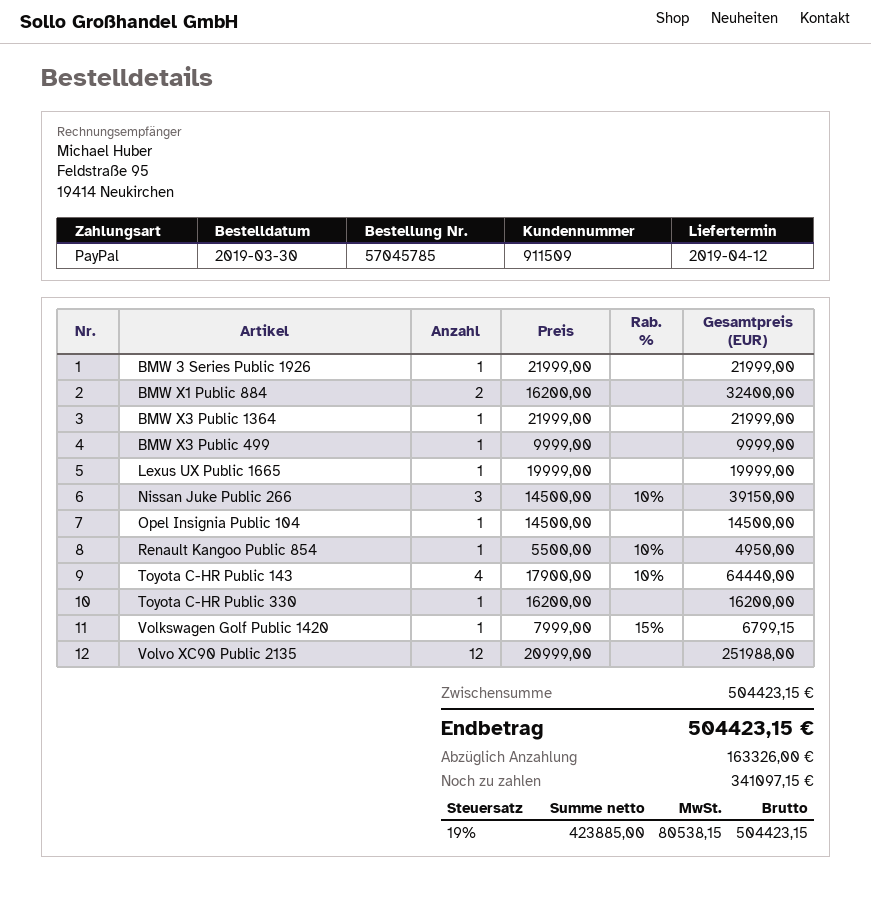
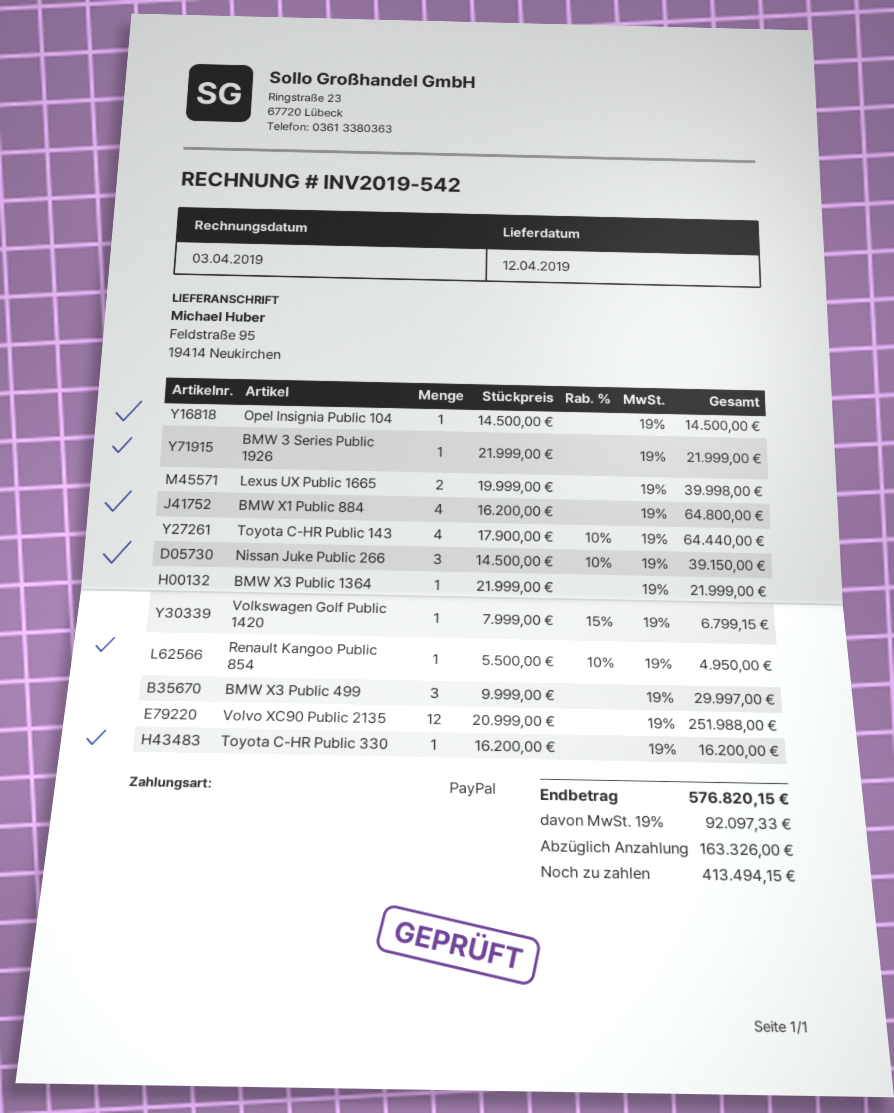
BMW X1 Public 884: 2 x 16200.00 = 32400.00 -> 4 x 16200.00 = 64800.00
BMW X3 Public 499: 1 x 9999.00 = 9999.00 -> 3 x 9999.00 = 29997.00
Lexus UX Public 1665: 1 x 19999.00 = 19999.00 -> 2 x 19999.00 = 39998.00
tax: 19% = 80538.15 -> 19% = 92097.33
total: 504423.15 -> 576820.15
balance: 341097.15 -> 413494.15

